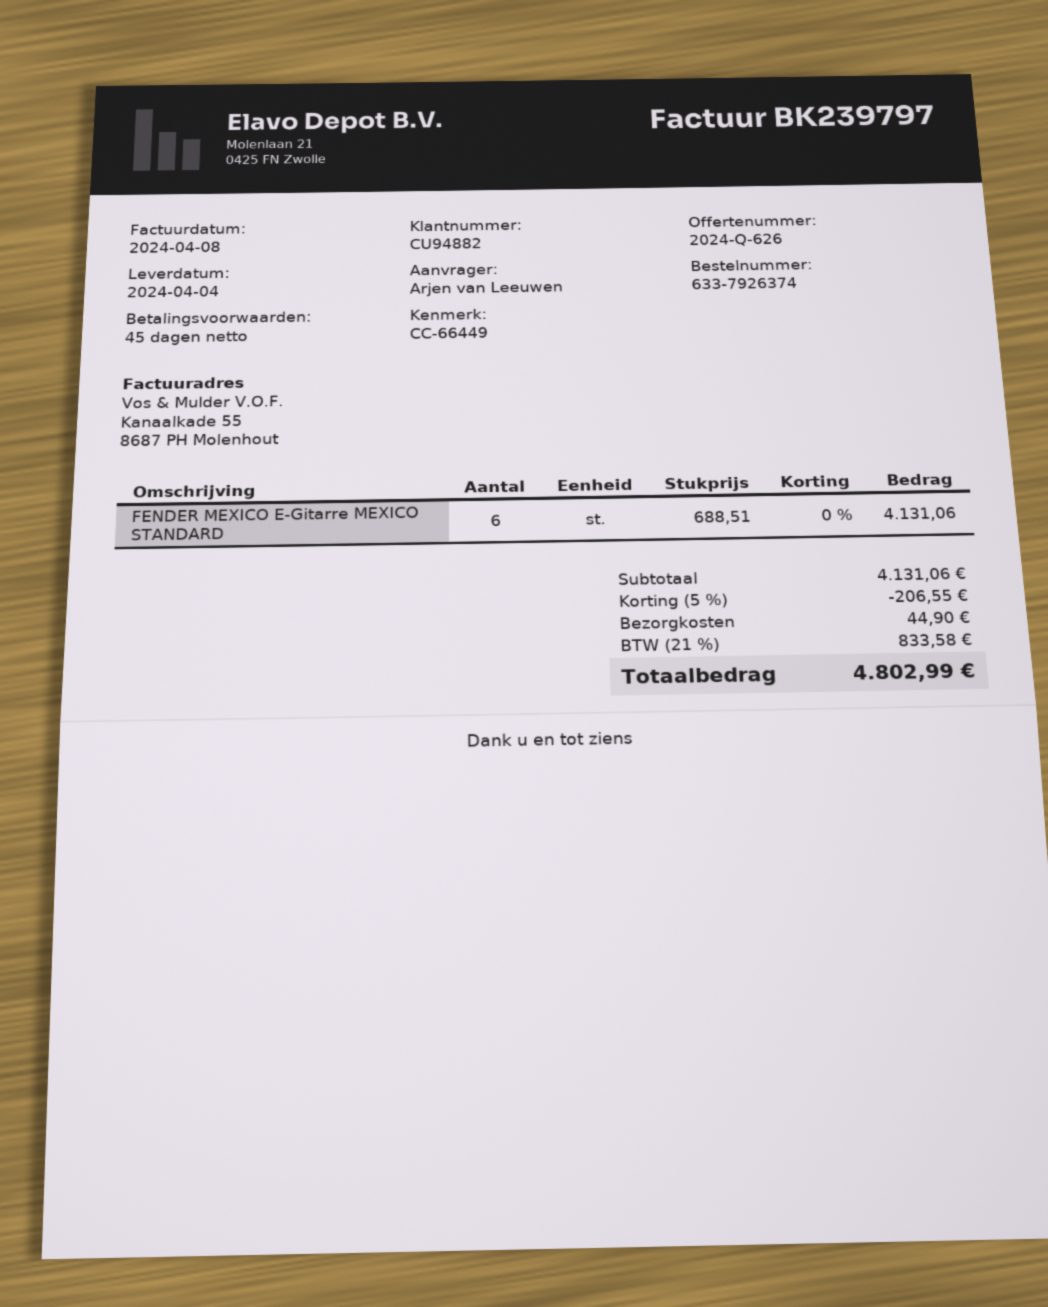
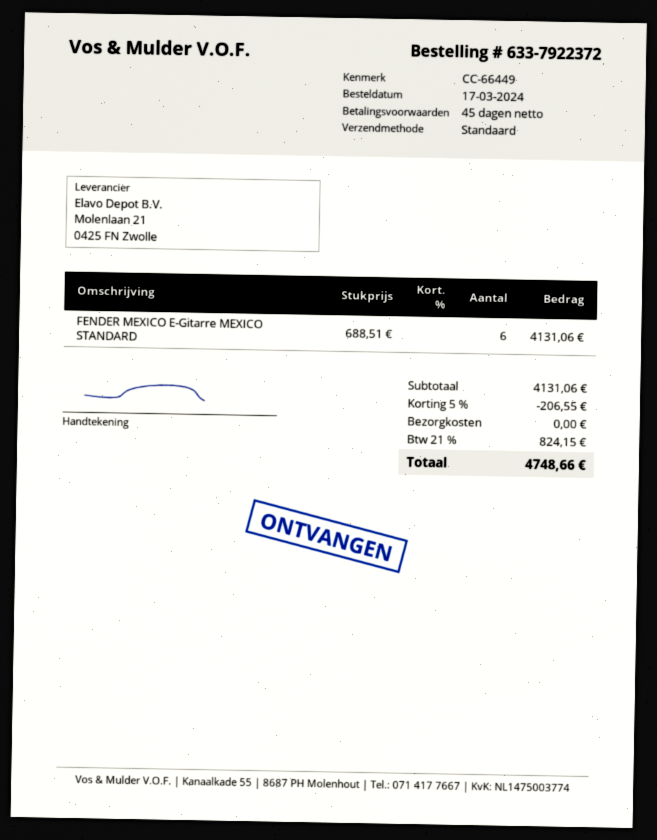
order number: 633-7926374 -> 633-7922372
shipping: 44.90 -> 0.00
tax: 21% = 833.58 -> 21% = 824.15
total: 4802.99 -> 4748.66

